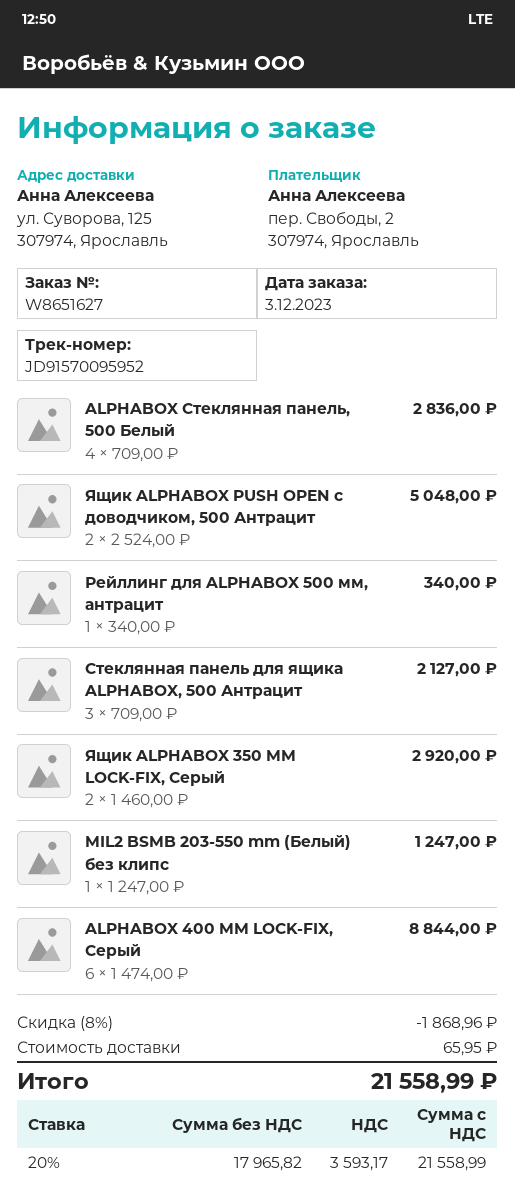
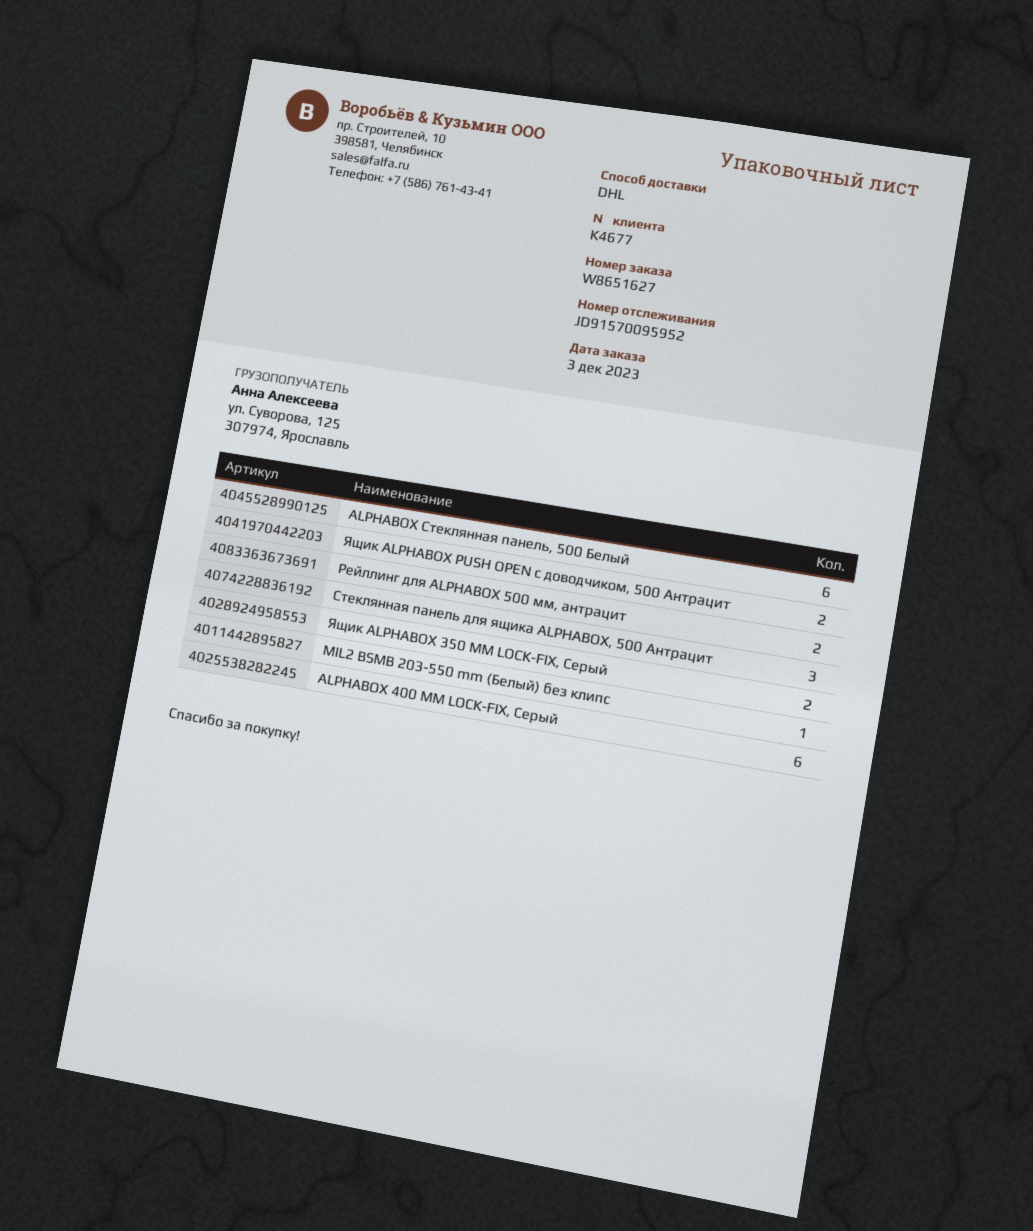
ALPHABOX Стеклянная панель, 500 Белый: 4 -> 6
Рейллинг для ALPHABOX 500 мм, антрацит: 1 -> 2

